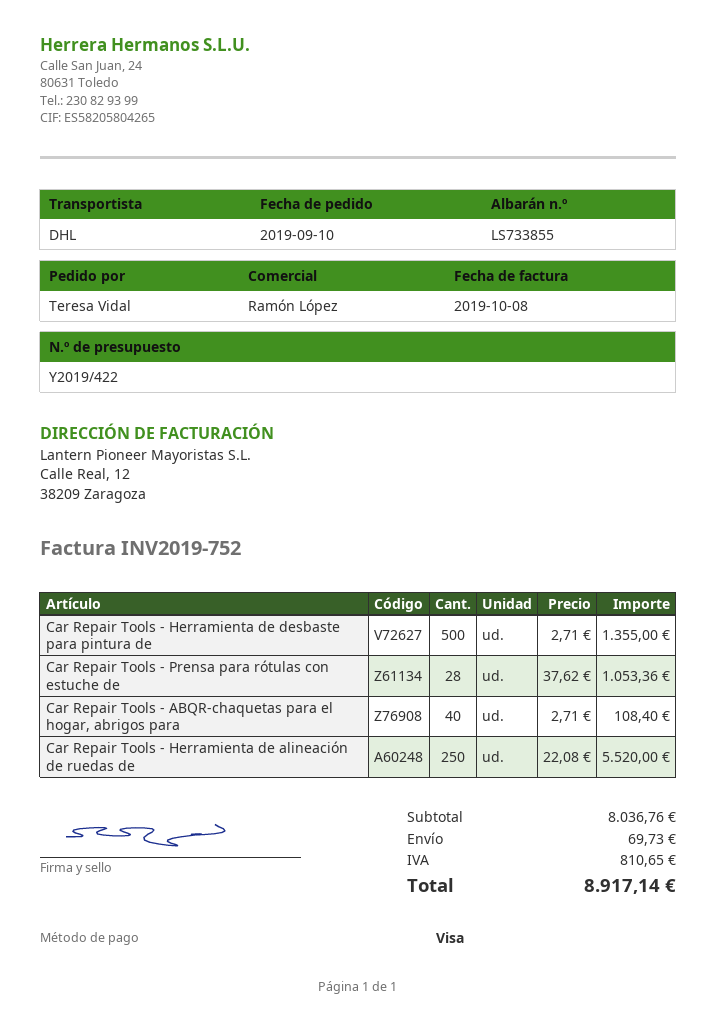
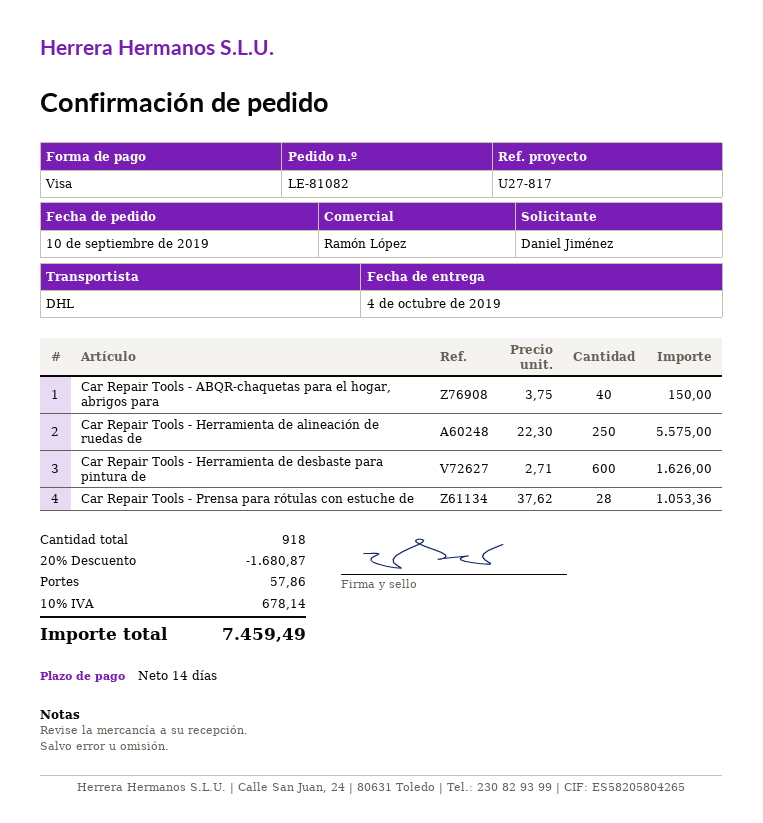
ordered by: Teresa Vidal -> Daniel Jiménez
Car Repair Tools - Herramienta de desbaste para pintura de: 500 x 2.71 = 1355.00 -> 600 x 2.71 = 1626.00
Car Repair Tools - ABQR-chaquetas para el hogar, abrigos para: 40 x 2.71 = 108.40 -> 40 x 3.75 = 150.00
Car Repair Tools - Herramienta de alineación de ruedas de: 250 x 22.08 = 5520.00 -> 250 x 22.30 = 5575.00
discount: none -> 20% = 1680.87
shipping: 69.73 -> 57.86
tax: 810.65 -> 678.14
total: 8917.14 -> 7459.49

